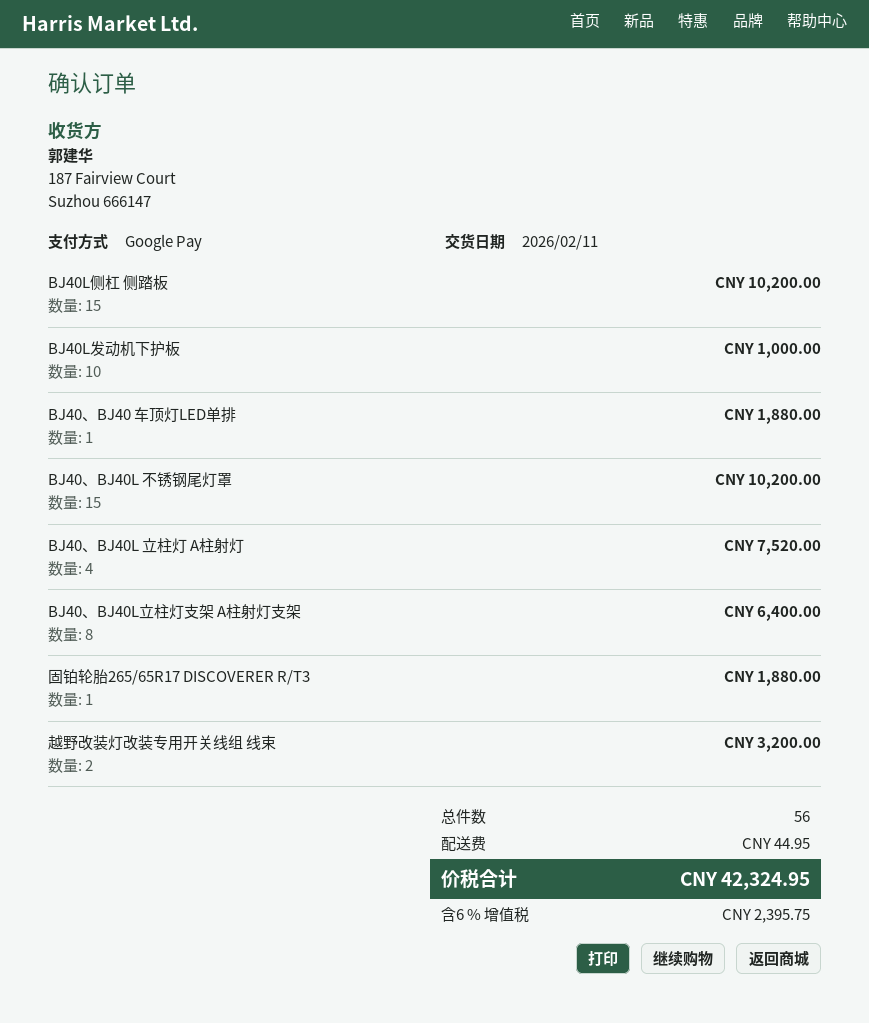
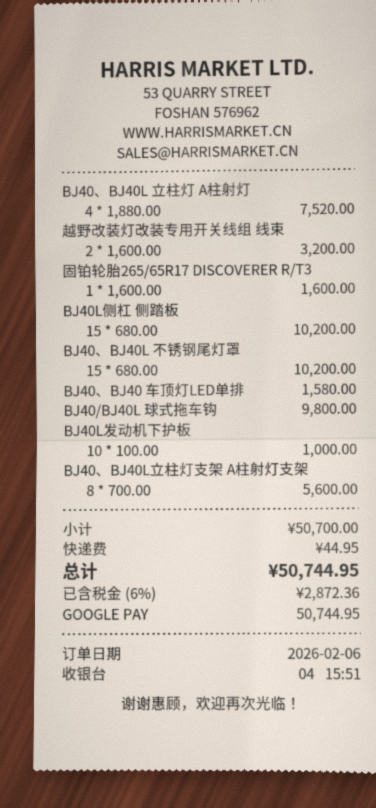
BJ40、BJ40 车顶灯LED单排: 1 for 1880.00 -> 1 for 1580.00
BJ40、BJ40L立柱灯支架 A柱射灯支架: 8 for 6400.00 -> 8 for 5600.00
固铂轮胎265/65R17 DISCOVERER R/T3: 1 for 1880.00 -> 1 for 1600.00
BJ40/BJ40L 球式拖车钩: none -> 1 for 9800.00
tax: 6% = 2395.75 -> 6% = 2872.36
total: 42324.95 -> 50744.95

